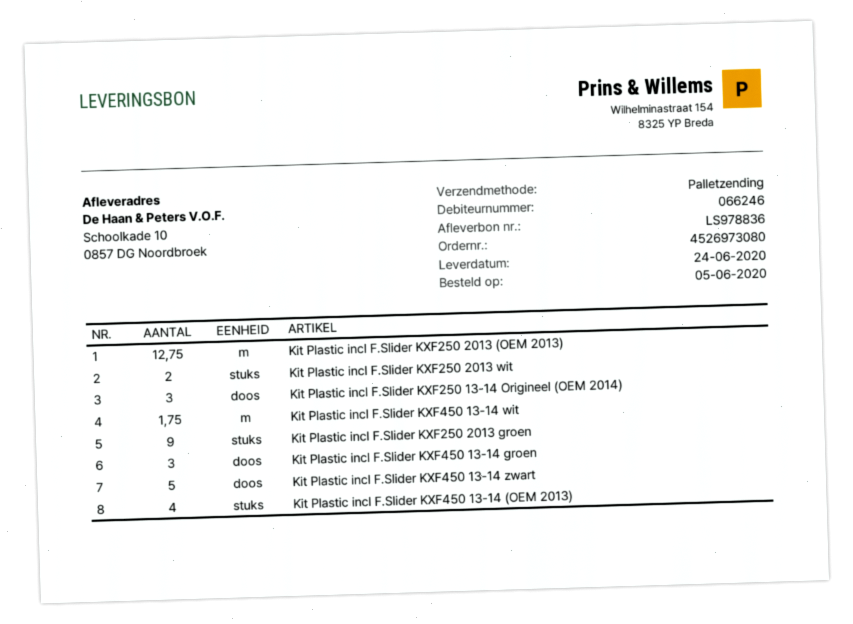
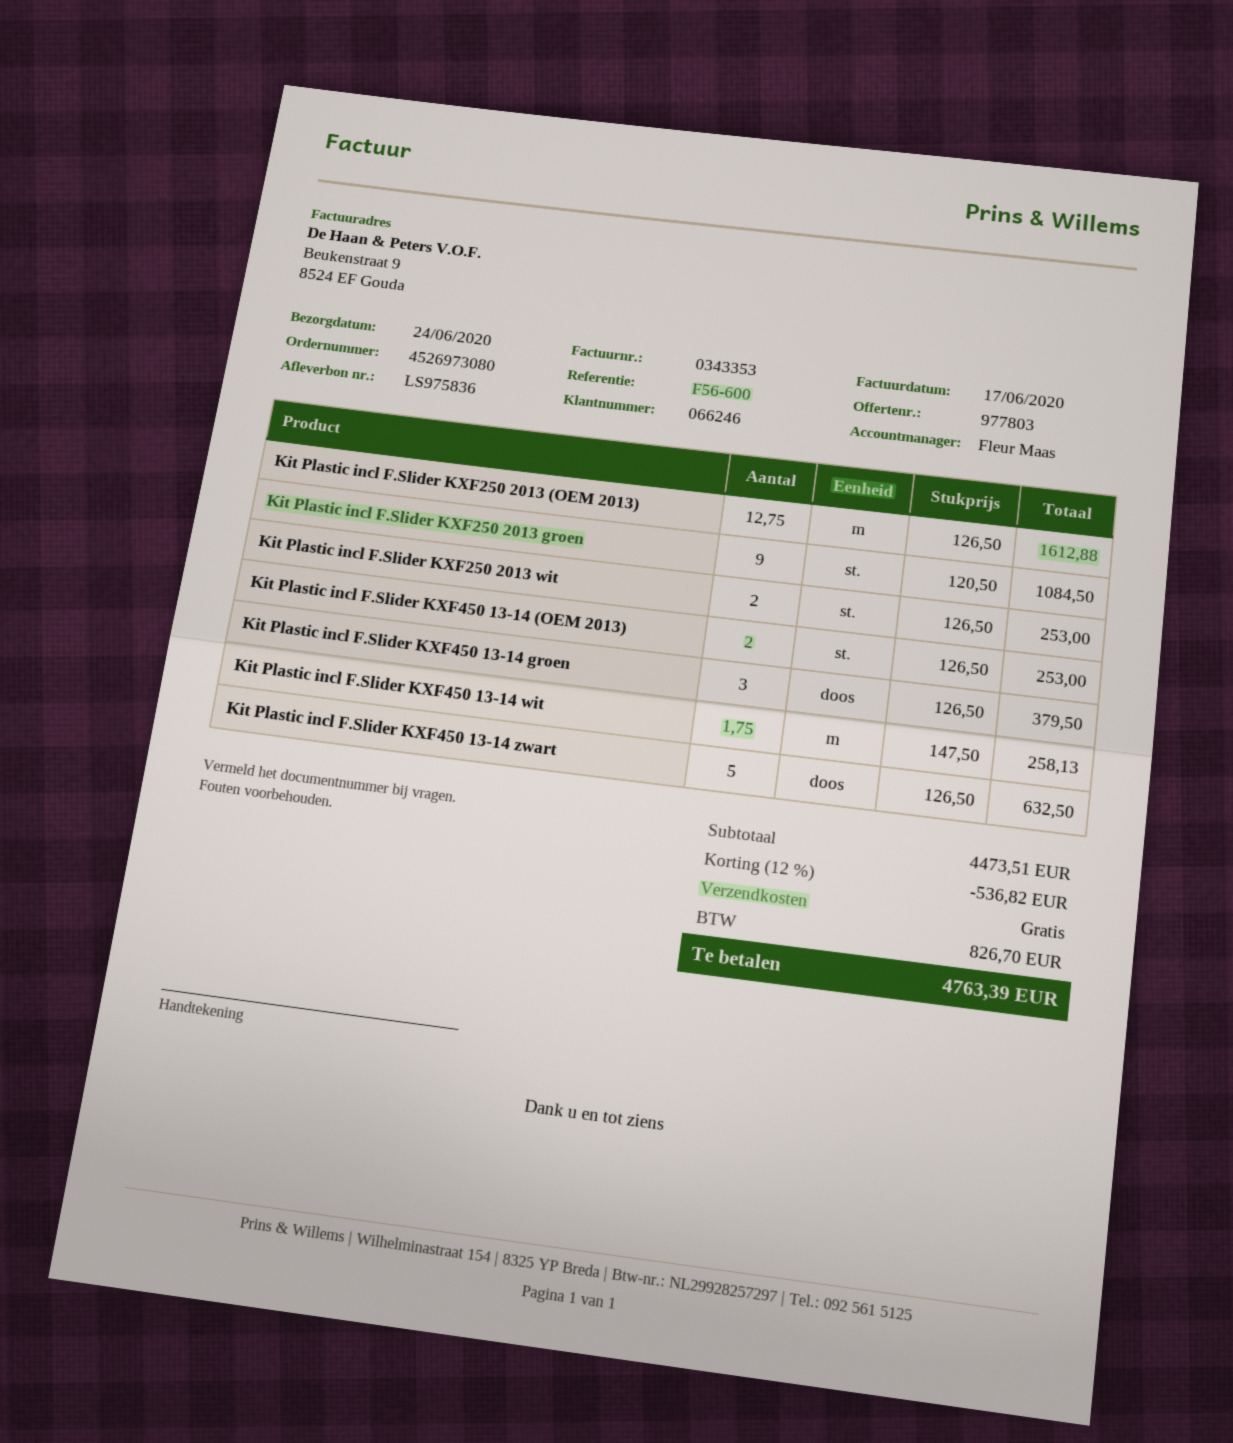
delivery note number: LS978836 -> LS975836
Kit Plastic incl F.Slider KXF250 13-14 Origineel (OEM 2014): 3 -> none
Kit Plastic incl F.Slider KXF450 13-14 (OEM 2013): 4 -> 2

